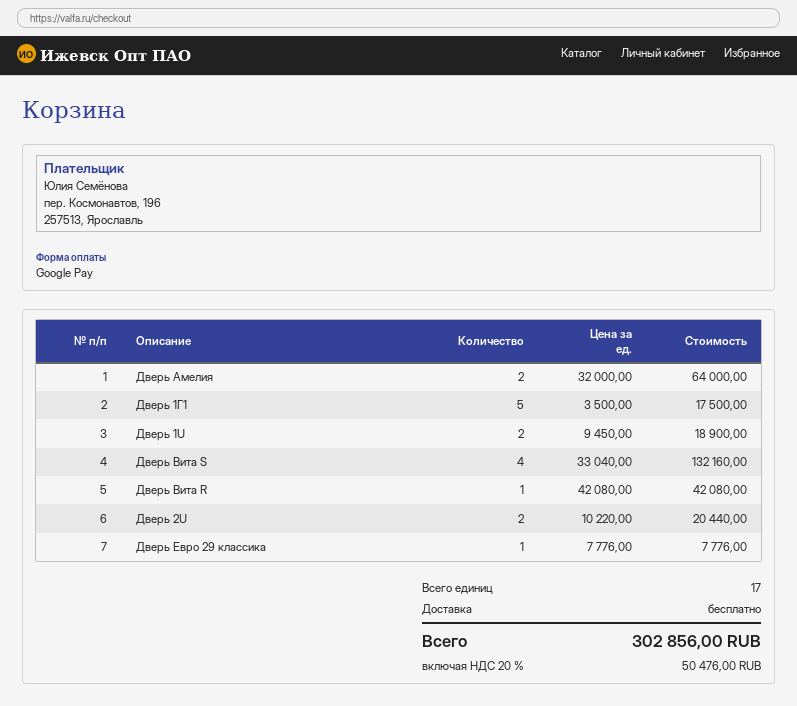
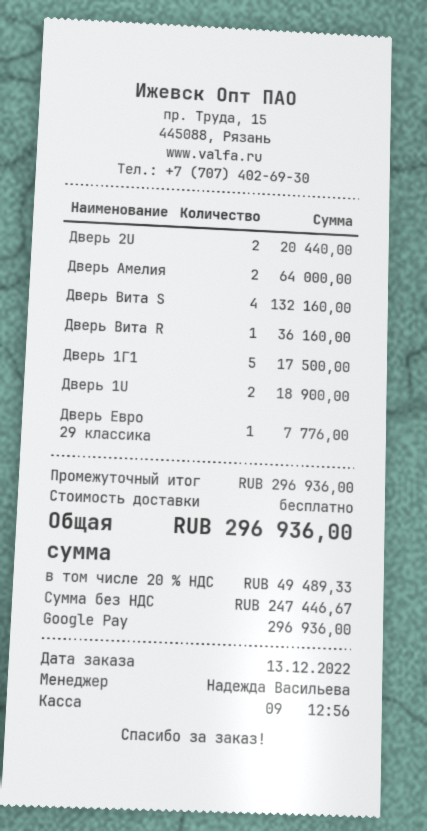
Дверь Вита R: 1 for 42080.00 -> 1 for 36160.00
tax: 20% = 50476.00 -> 20% = 49489.33
total: 302856.00 -> 296936.00

